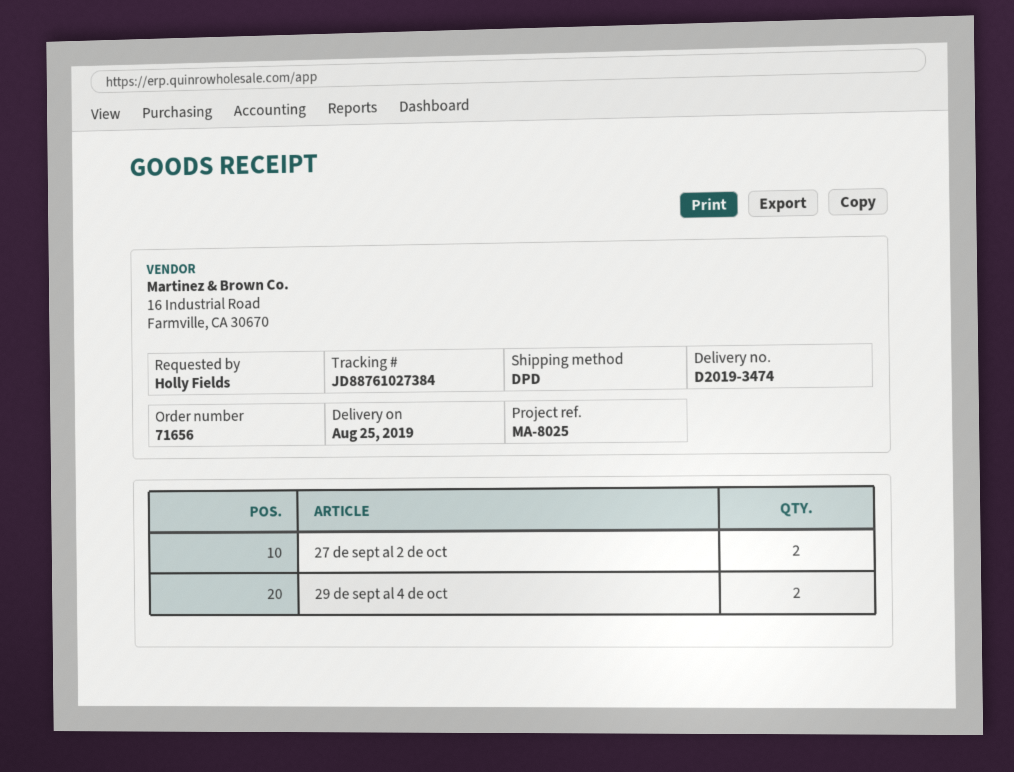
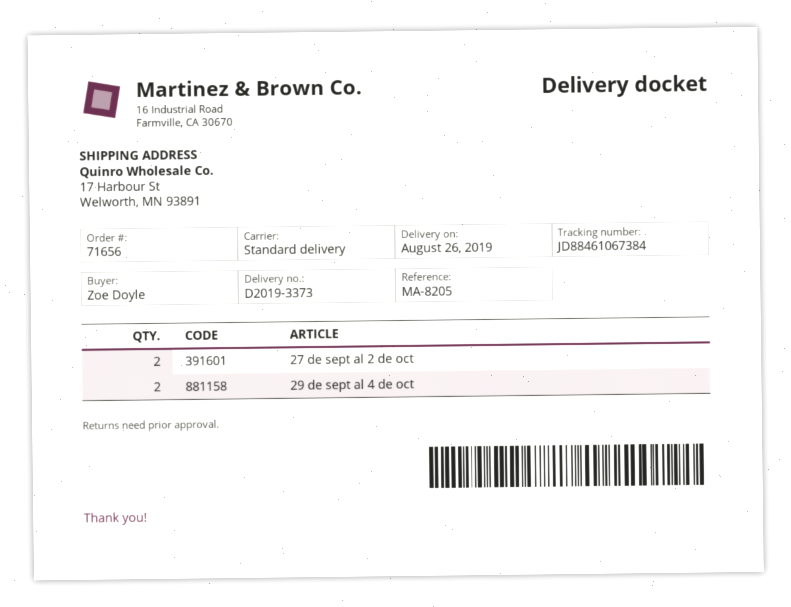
delivery note number: D2019-3474 -> D2019-3373
delivery date: 2019-08-25 -> 2019-08-26
reference: MA-8025 -> MA-8205
ordered by: Holly Fields -> Zoe Doyle
shipping method: DPD -> standard
tracking number: JD88761027384 -> JD88461067384

